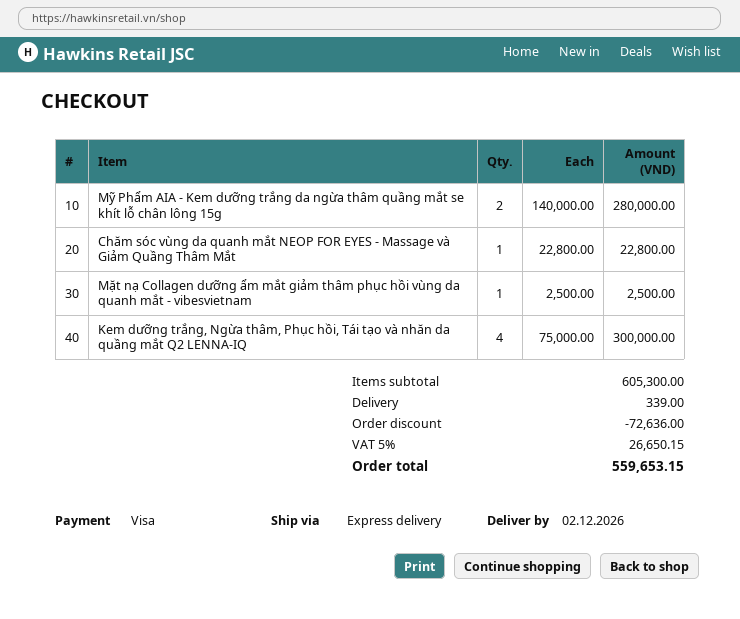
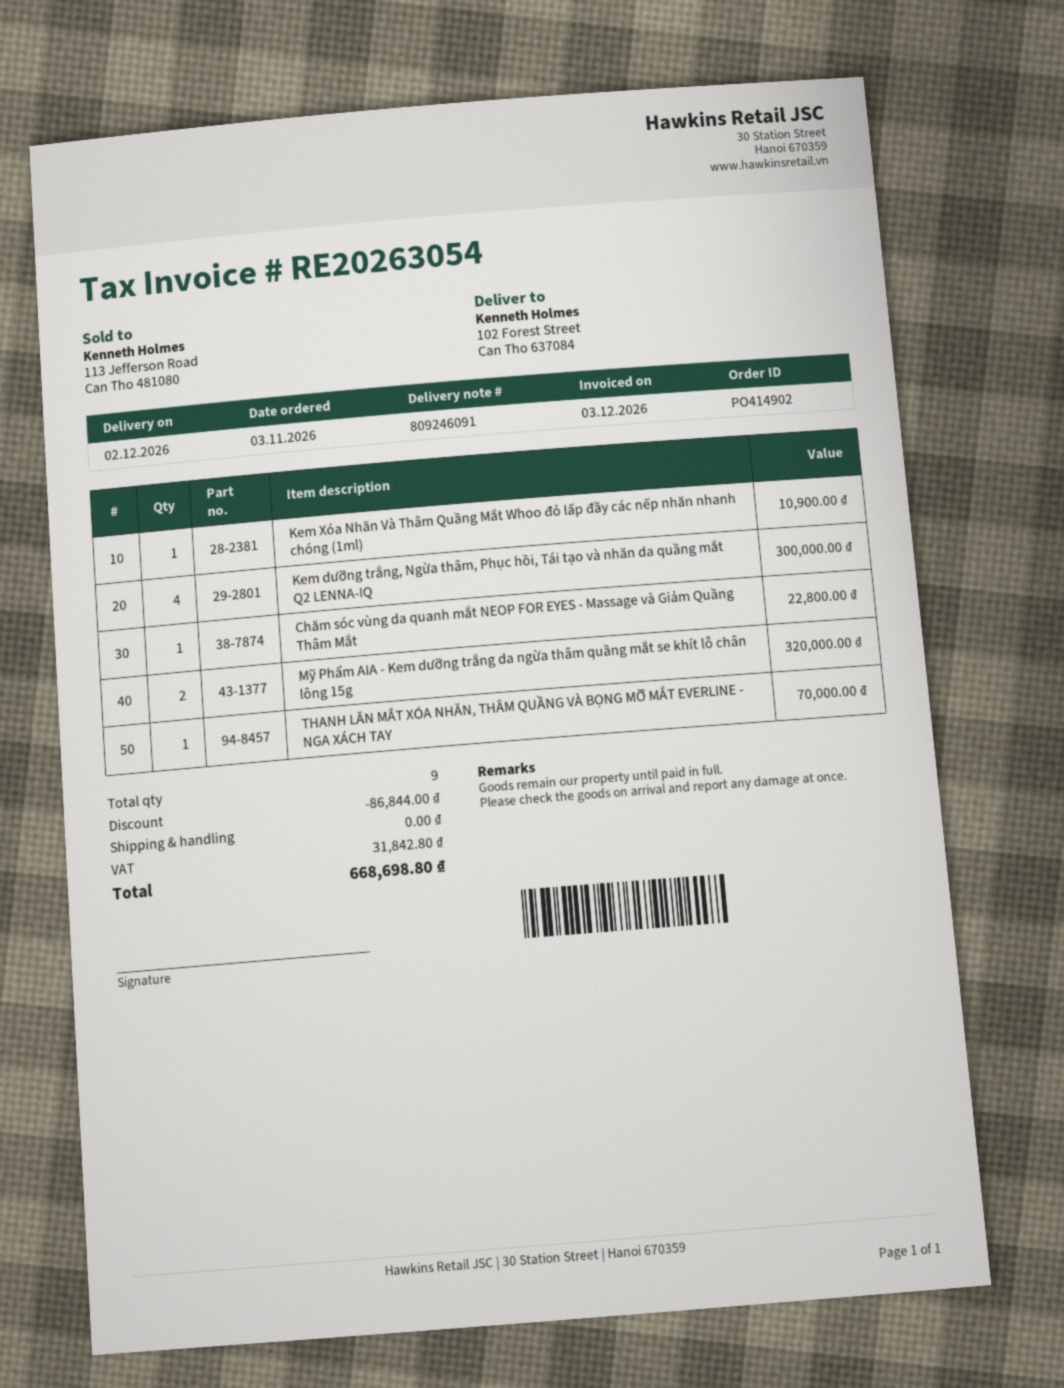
Mỹ Phẩm AIA - Kem dưỡng trắng da ngừa thâm quầng mắt se khít lỗ chân lông 15g: 2 for 280000.00 -> 2 for 320000.00
Mặt nạ Collagen dưỡng ẩm mắt giảm thâm phục hồi vùng da quanh mắt - vibesvietnam: 1 for 2500.00 -> none
Kem Xóa Nhăn Và Thâm Quầng Mắt Whoo đỏ lấp đầy các nếp nhăn nhanh chóng (1ml): none -> 1 for 10900.00
THANH LĂN MẮT XÓA NHĂN, THÂM QUẦNG VÀ BỌNG MỠ MẮT EVERLINE - NGA XÁCH TAY: none -> 1 for 70000.00
discount: 72636.00 -> 86844.00
shipping: 339.00 -> 0.00
tax: 26650.15 -> 31842.80
total: 559653.15 -> 668698.80

